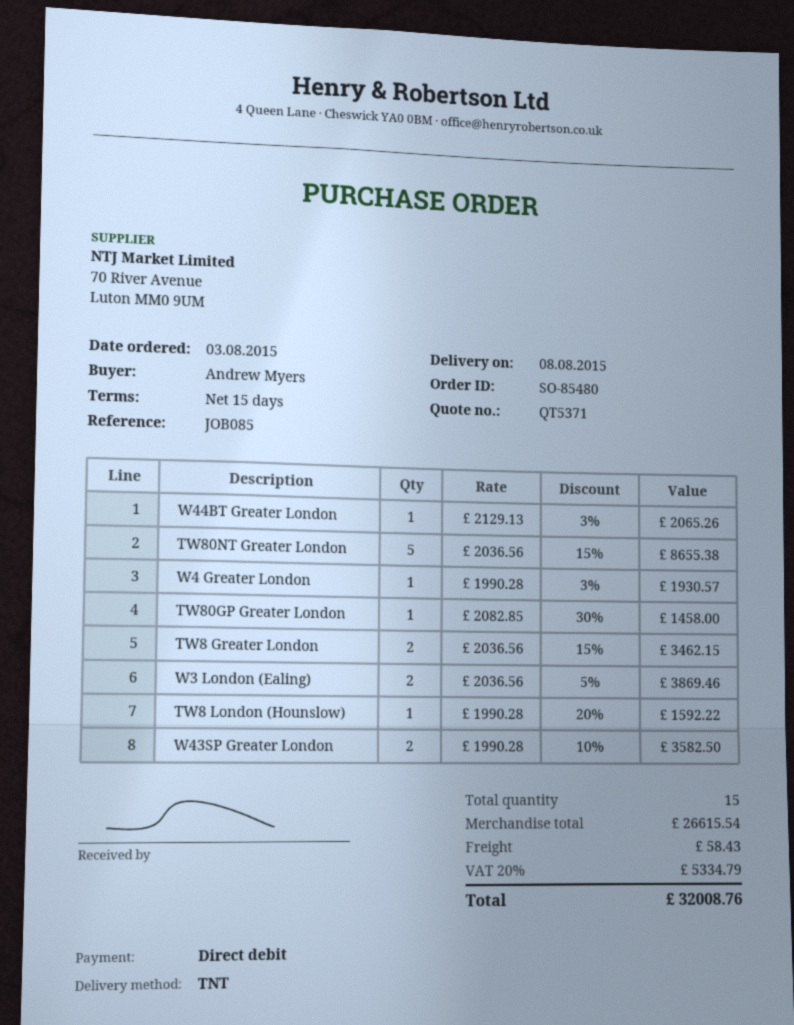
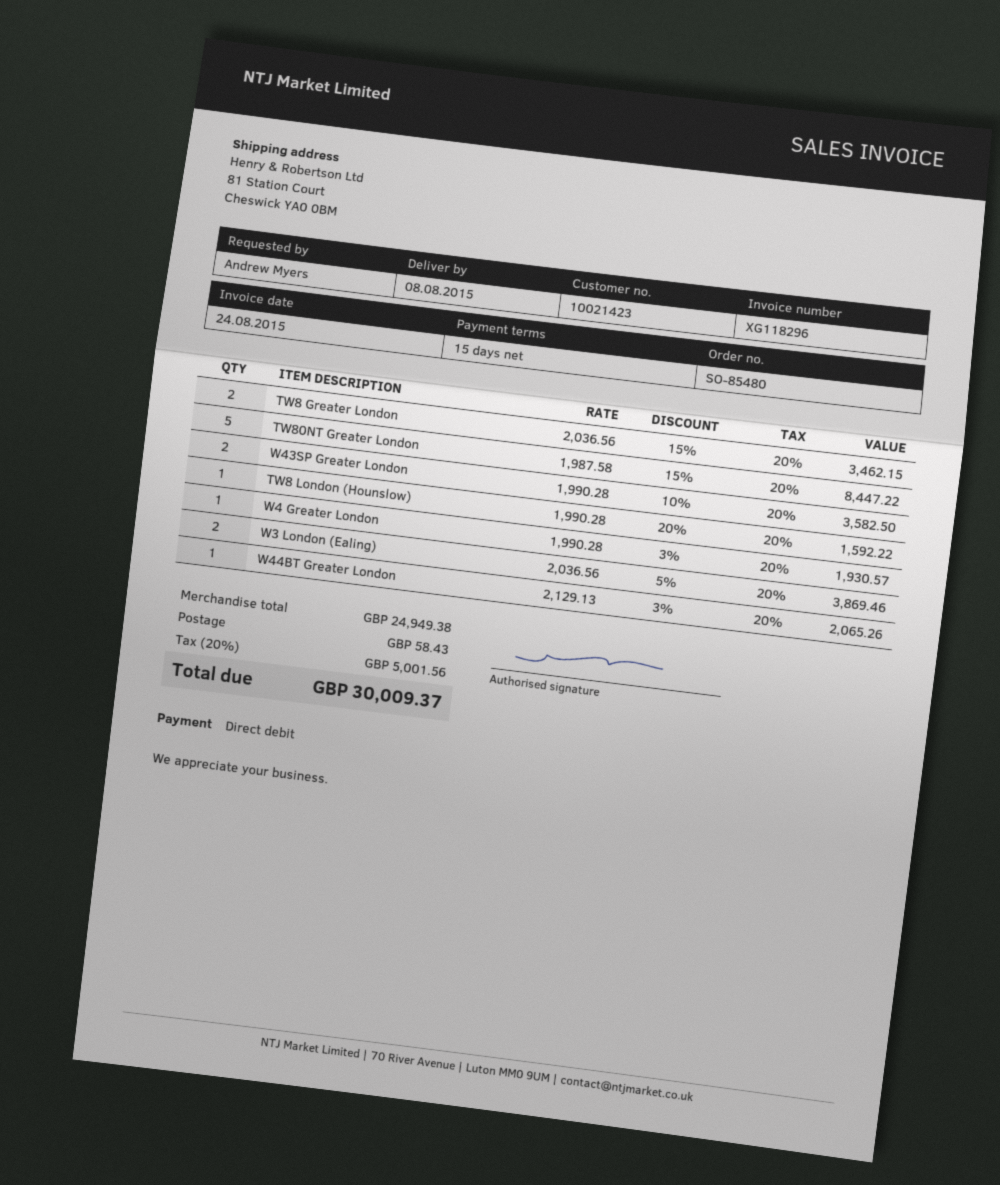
TW80NT Greater London: 5 x 2036.56 - 15% = 8655.38 -> 5 x 1987.58 - 15% = 8447.22
TW80GP Greater London: 1 x 2082.85 - 30% = 1458.00 -> none
subtotal: 26615.54 -> 24949.38
tax: 20% = 5334.79 -> 20% = 5001.56
total: 32008.76 -> 30009.37

